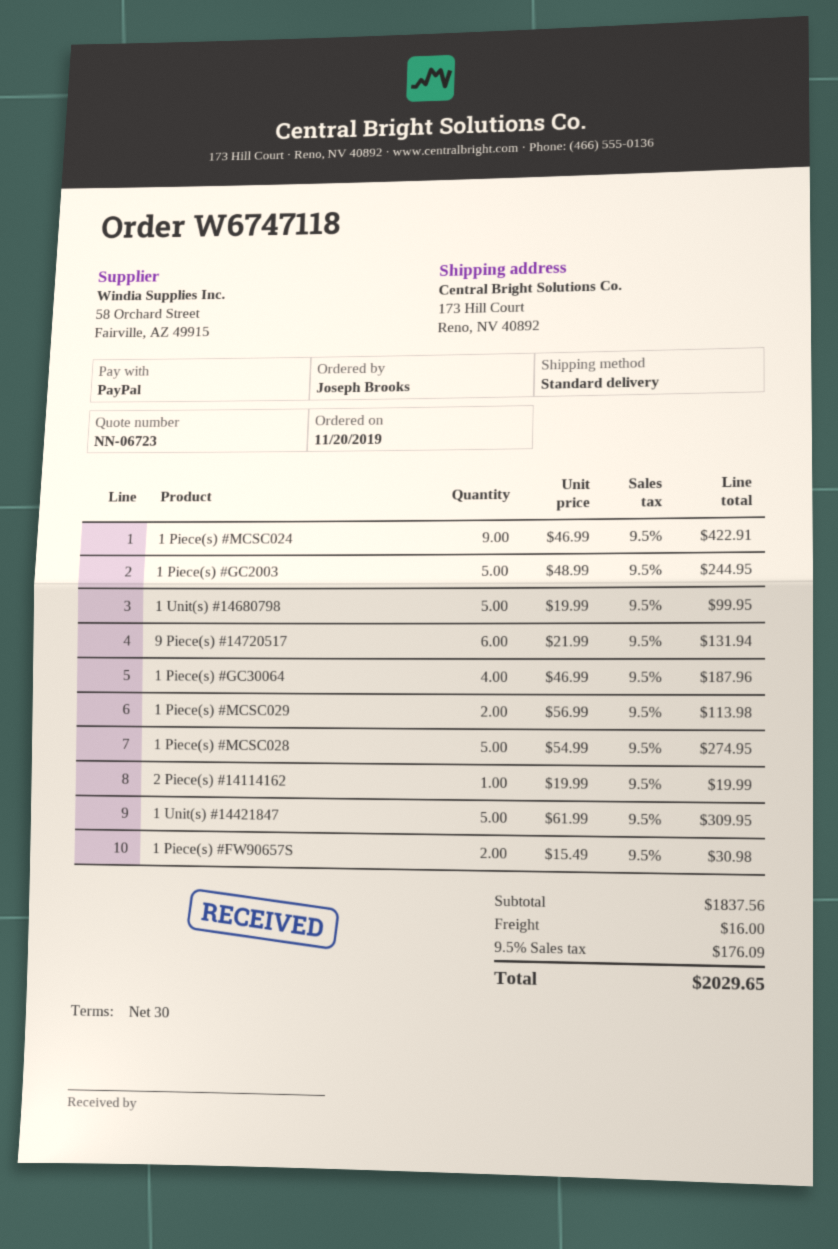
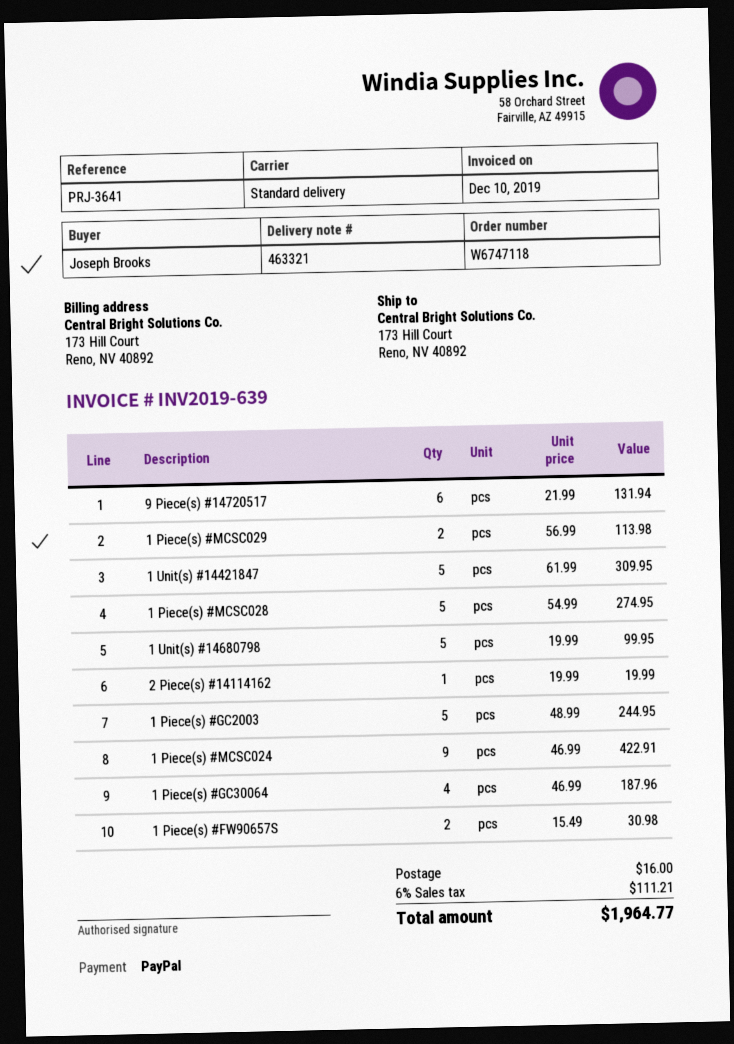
tax: 9.5% = 176.09 -> 6% = 111.21
total: 2029.65 -> 1964.77

